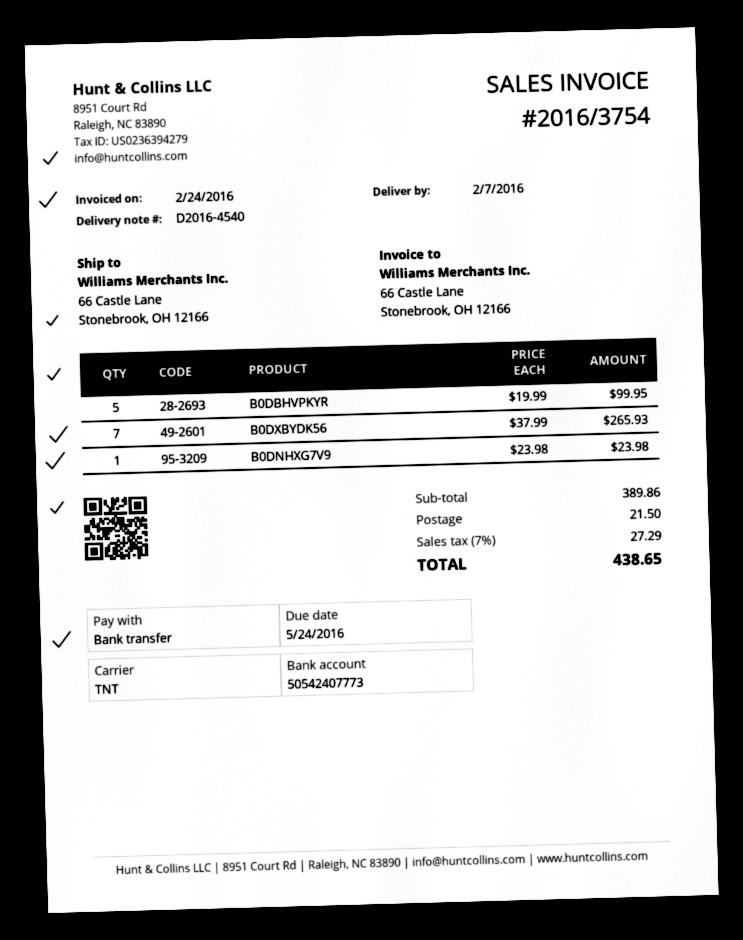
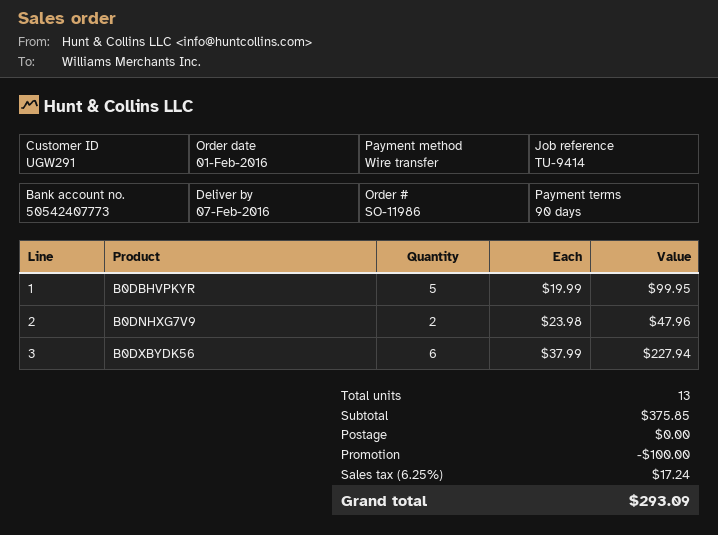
B0DXBYDK56: 7 x 37.99 = 265.93 -> 6 x 37.99 = 227.94
B0DNHXG7V9: 1 x 23.98 = 23.98 -> 2 x 23.98 = 47.96
subtotal: 389.86 -> 375.85
discount: none -> 100.00
shipping: 21.50 -> 0.00
tax: 7% = 27.29 -> 6.25% = 17.24
total: 438.65 -> 293.09

